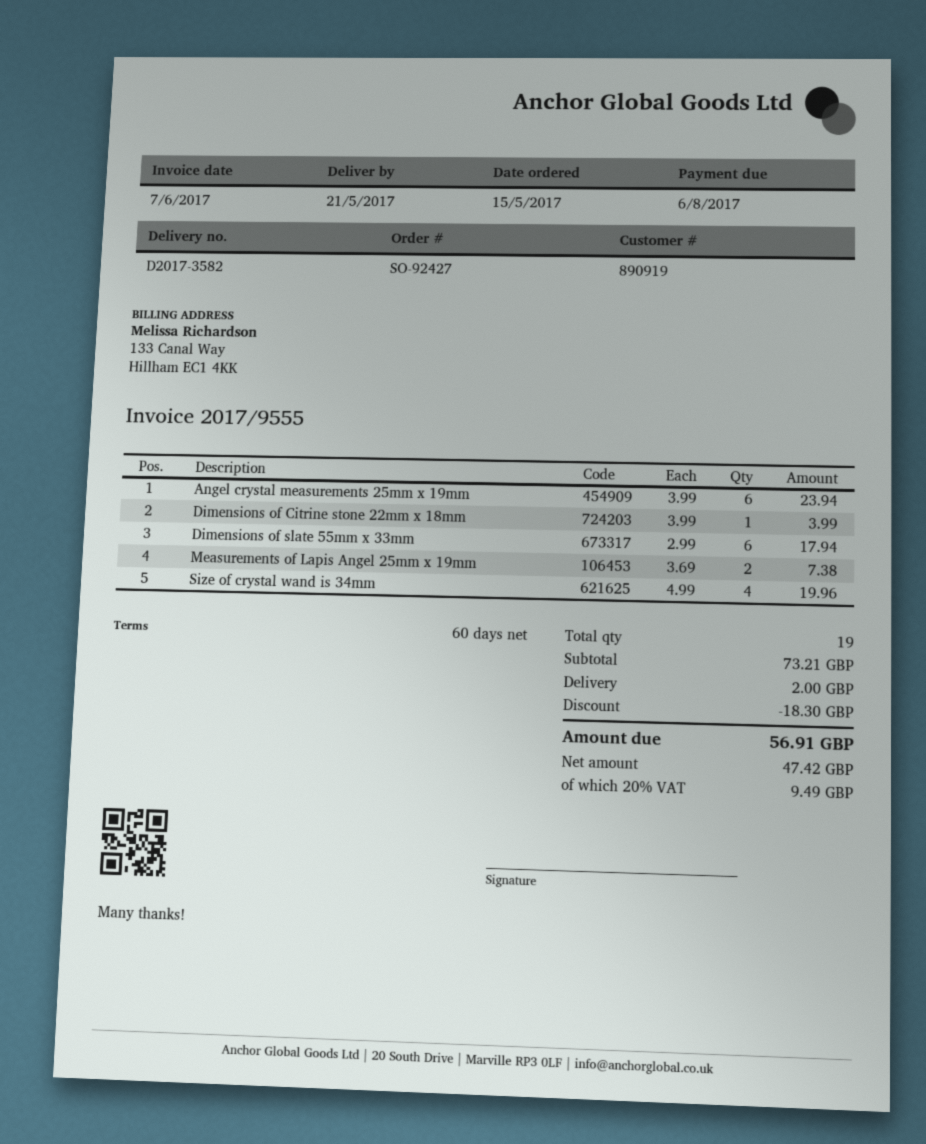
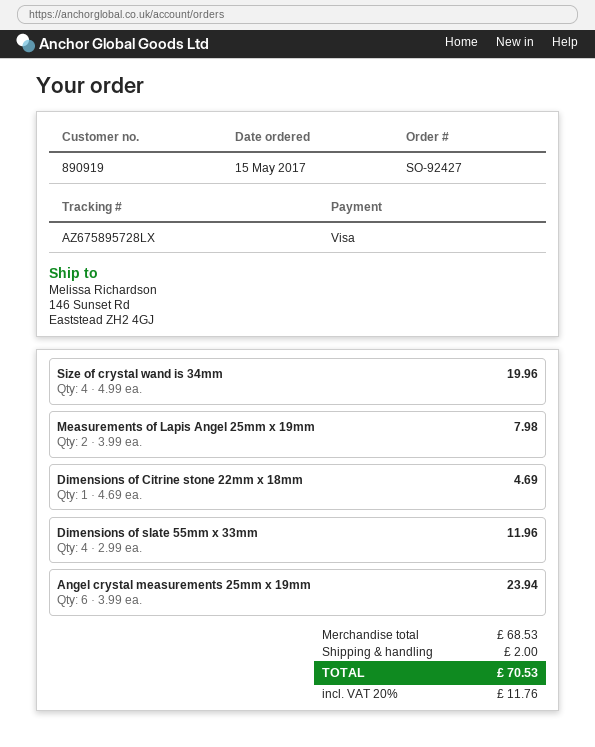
Dimensions of Citrine stone 22mm x 18mm: 1 x 3.99 = 3.99 -> 1 x 4.69 = 4.69
Dimensions of slate 55mm x 33mm: 6 x 2.99 = 17.94 -> 4 x 2.99 = 11.96
Measurements of Lapis Angel 25mm x 19mm: 2 x 3.69 = 7.38 -> 2 x 3.99 = 7.98
subtotal: 73.21 -> 68.53
discount: 18.30 -> none
tax: 20% = 9.49 -> 20% = 11.76
total: 56.91 -> 70.53

